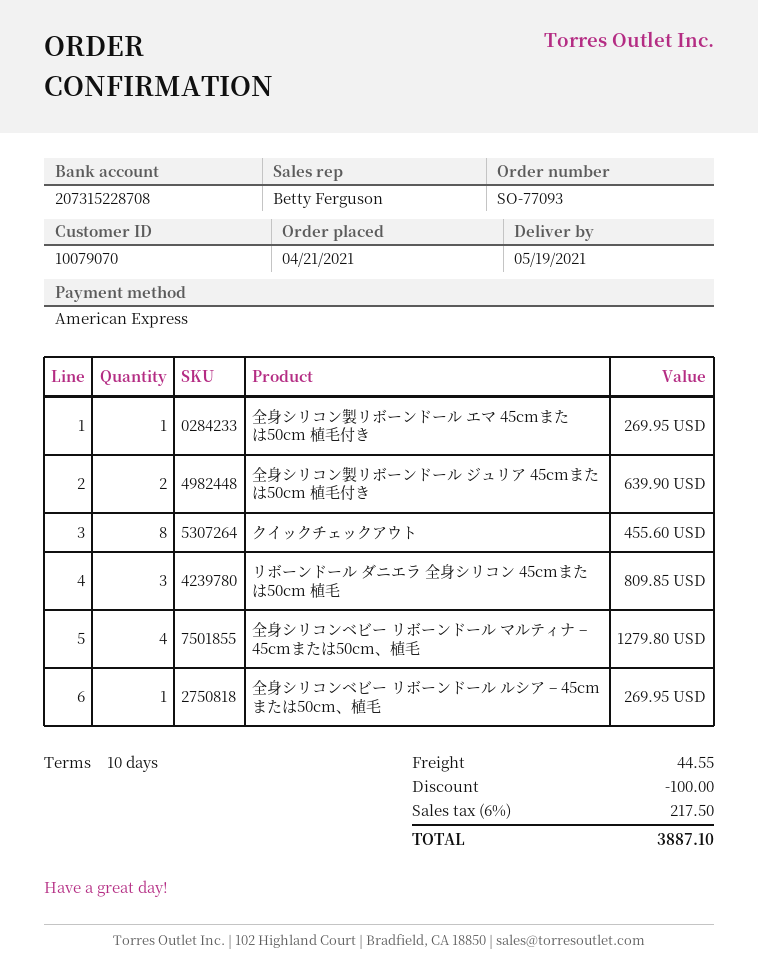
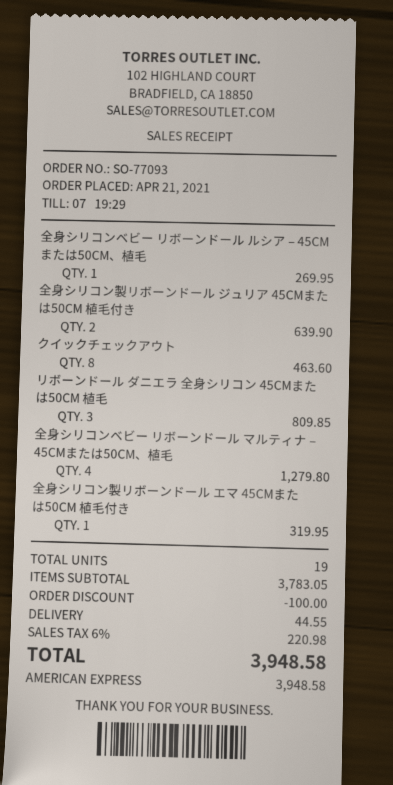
全身シリコン製リボーンドール エマ 45cmまたは50cm 植毛付き: 1 for 269.95 -> 1 for 319.95
クイックチェックアウト: 8 for 455.60 -> 8 for 463.60
tax: 6% = 217.50 -> 6% = 220.98
total: 3887.10 -> 3948.58

